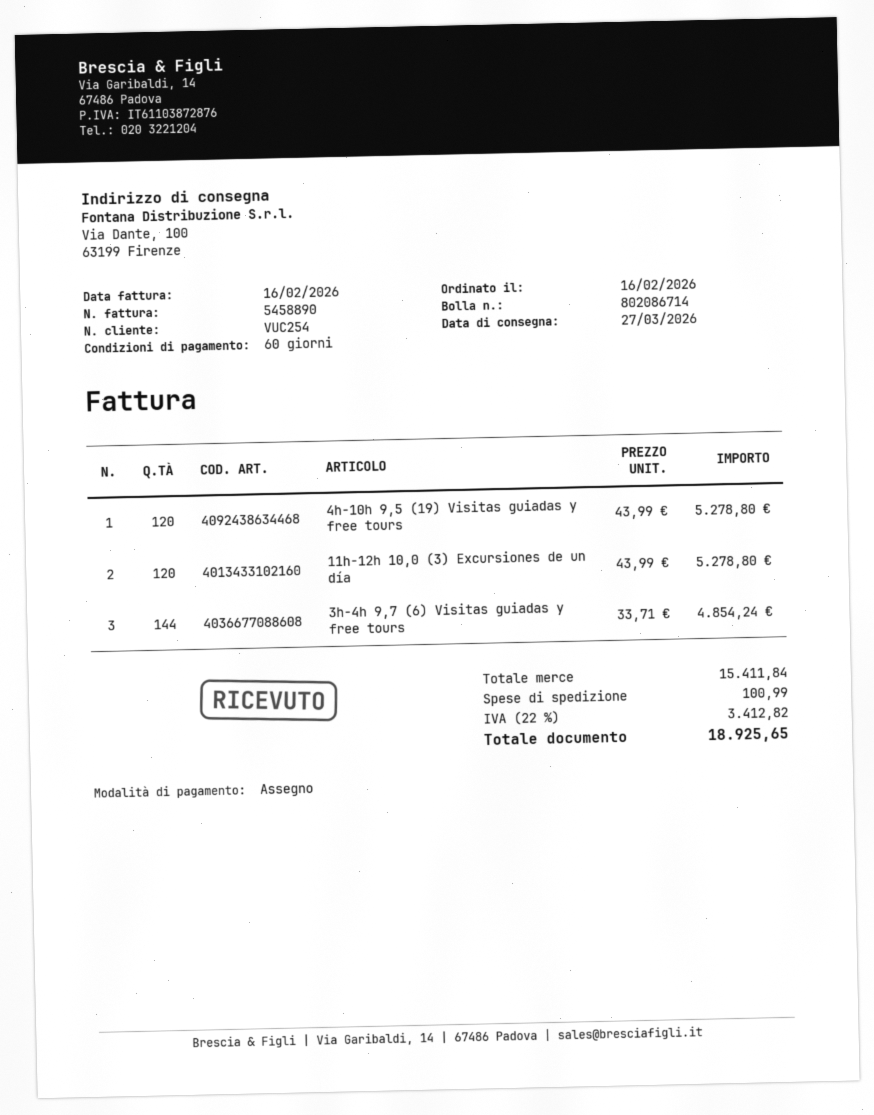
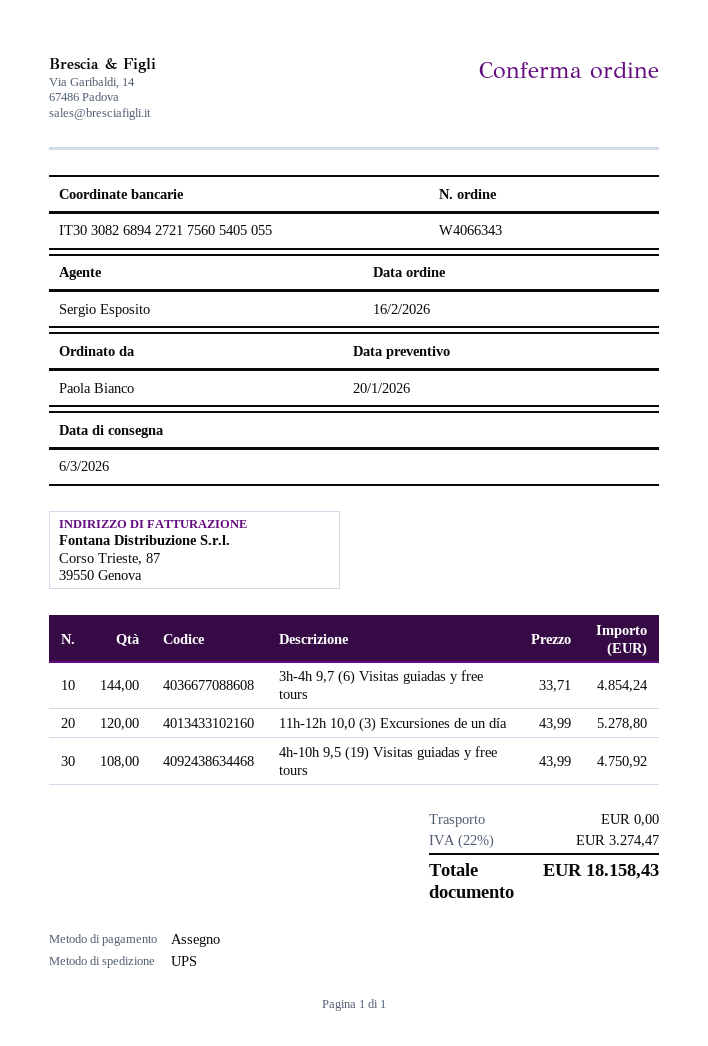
delivery date: 2026-03-27 -> 2026-03-06
4h-10h 9,5 (19) Visitas guiadas y free tours: 120 x 43.99 = 5278.80 -> 108 x 43.99 = 4750.92
shipping: 100.99 -> 0.00
tax: 22% = 3412.82 -> 22% = 3274.47
total: 18925.65 -> 18158.43

